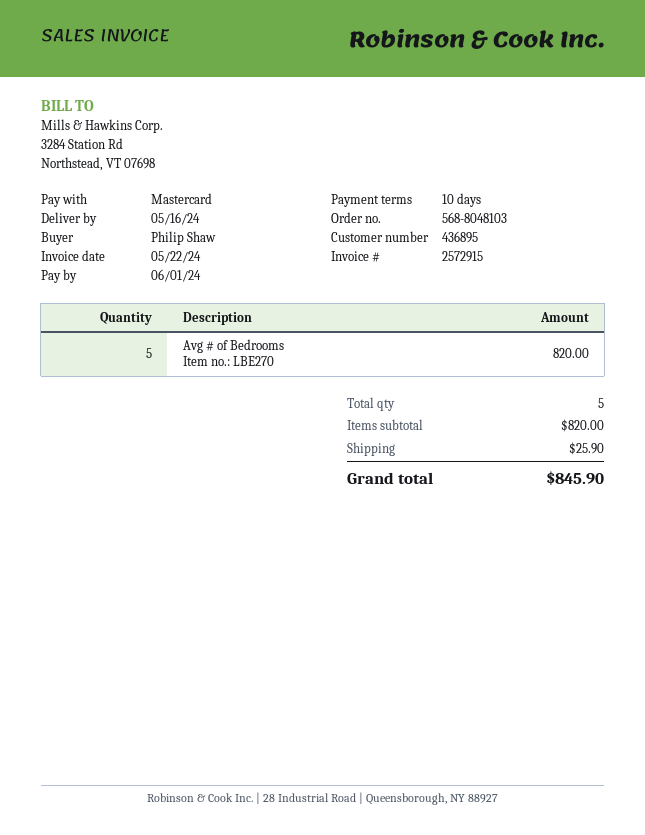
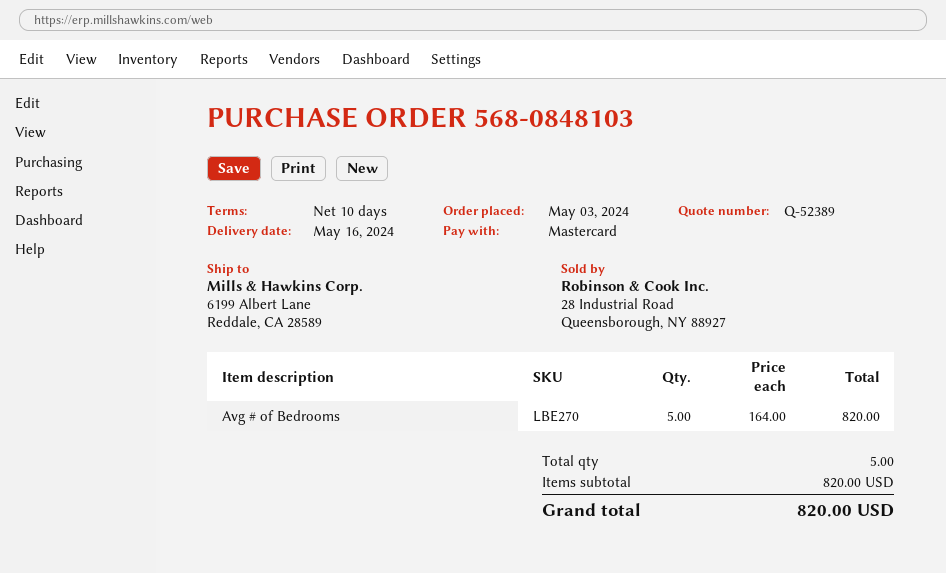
order number: 568-8048103 -> 568-0848103
shipping: 25.90 -> none
total: 845.90 -> 820.00

